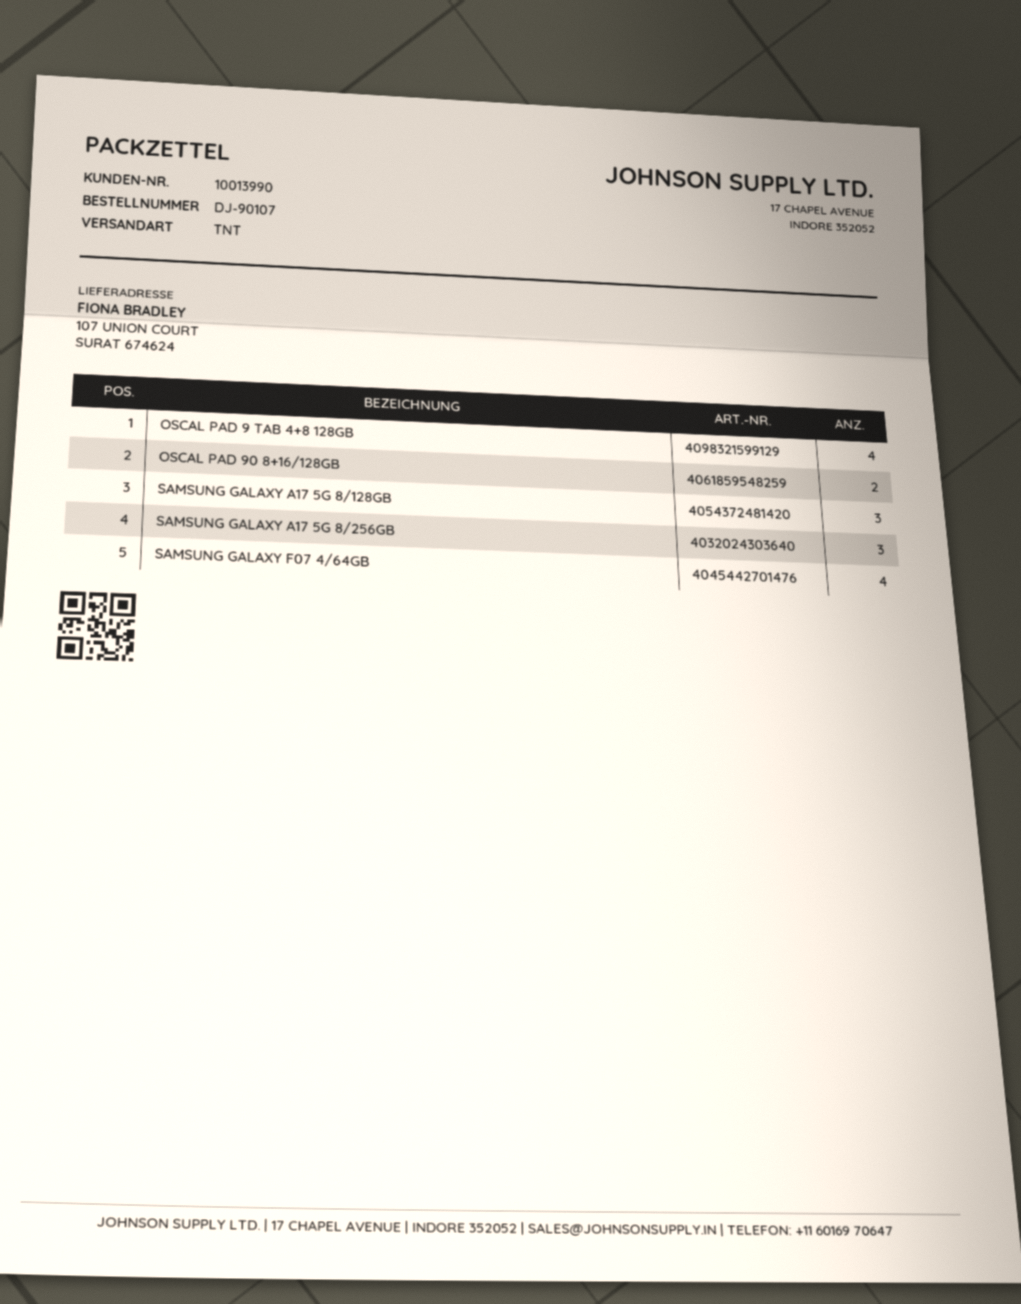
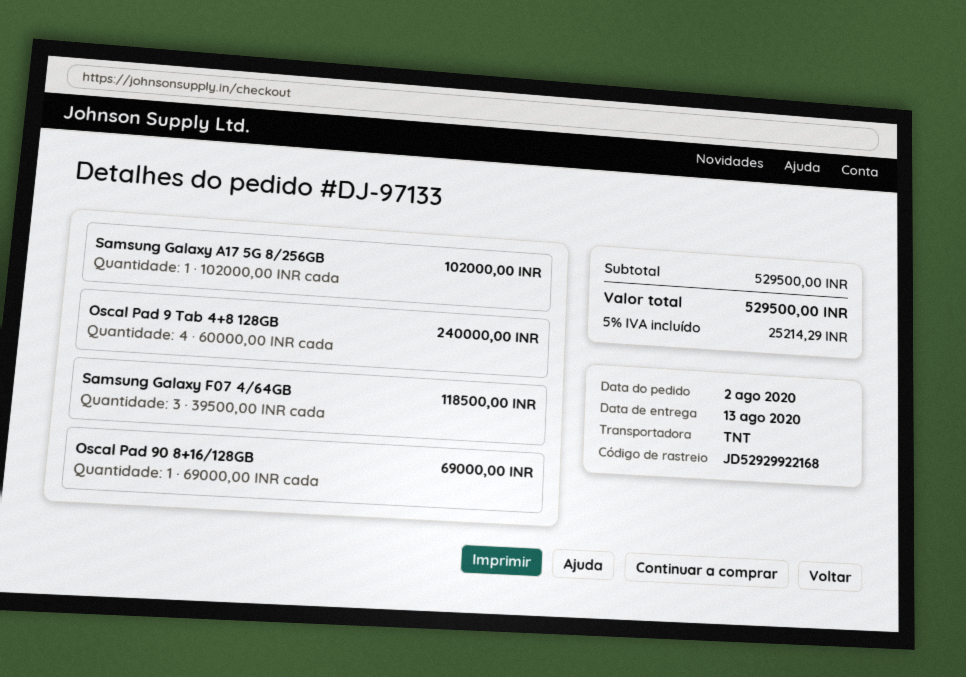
order number: DJ-90107 -> DJ-97133
OSCAL PAD 90 8+16/128GB: 2 -> 1
SAMSUNG GALAXY A17 5G 8/128GB: 3 -> none
SAMSUNG GALAXY A17 5G 8/256GB: 3 -> 1
SAMSUNG GALAXY F07 4/64GB: 4 -> 3

